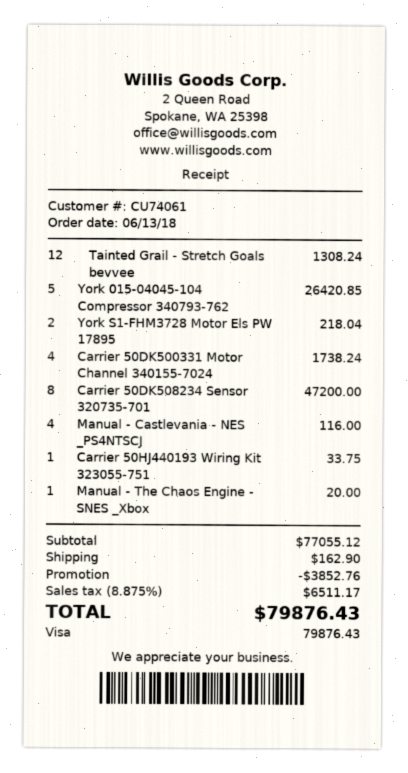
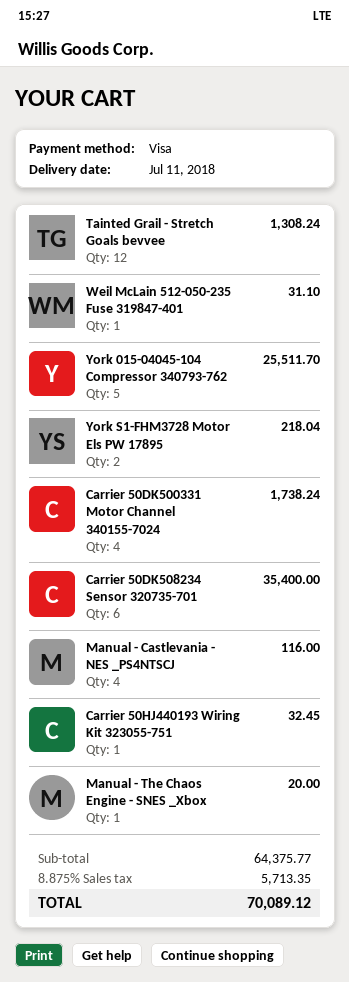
York 015-04045-104 Compressor 340793-762: 5 for 26420.85 -> 5 for 25511.70
Carrier 50DK508234 Sensor 320735-701: 8 for 47200.00 -> 6 for 35400.00
Carrier 50HJ440193 Wiring Kit 323055-751: 1 for 33.75 -> 1 for 32.45
Weil McLain 512-050-235 Fuse 319847-401: none -> 1 for 31.10
subtotal: 77055.12 -> 64375.77
discount: 3852.76 -> none
shipping: 162.90 -> none
tax: 8.875% = 6511.17 -> 8.875% = 5713.35
total: 79876.43 -> 70089.12

